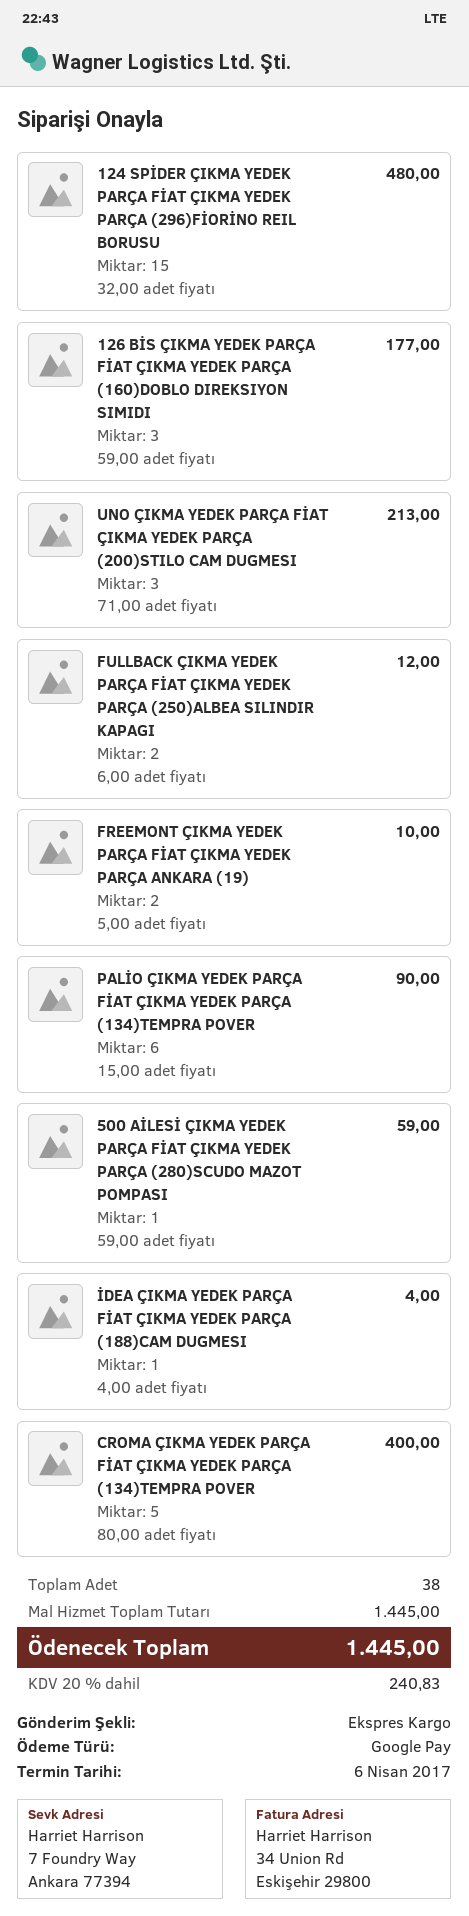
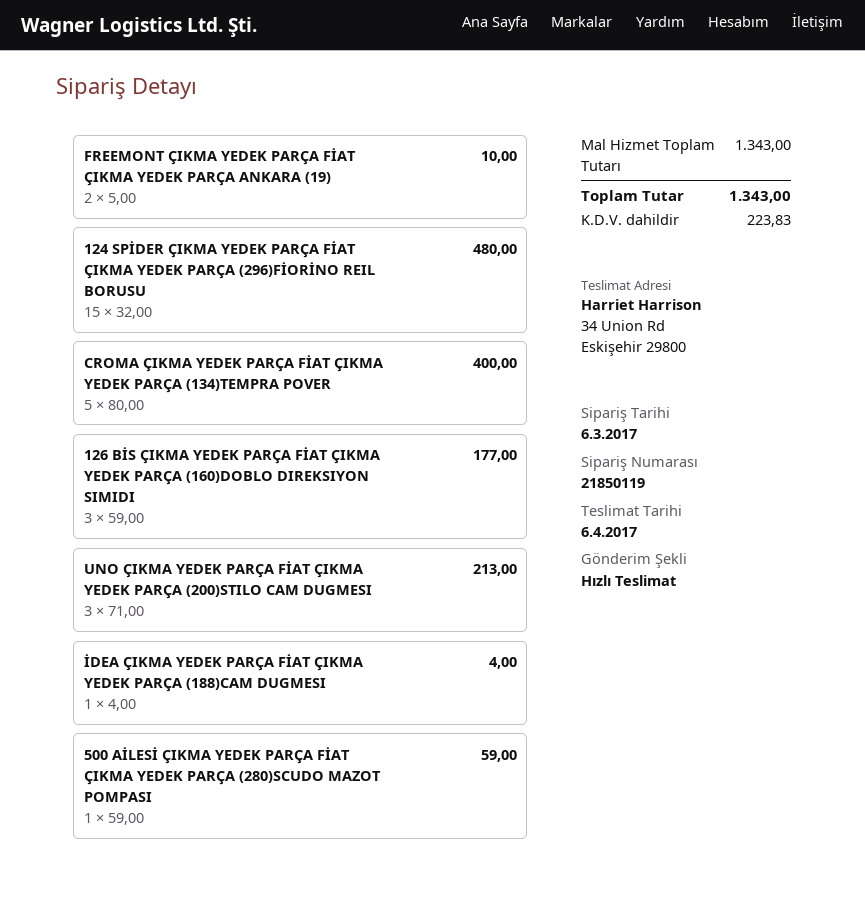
ship to: 7 Foundry Way, Ankara 77394 -> 34 Union Rd, Eskişehir 29800
FULLBACK ÇIKMA YEDEK PARÇA FİAT ÇIKMA YEDEK PARÇA (250)ALBEA SILINDIR KAPAGI: 2 x 6.00 = 12.00 -> none
PALİO ÇIKMA YEDEK PARÇA FİAT ÇIKMA YEDEK PARÇA (134)TEMPRA POVER: 6 x 15.00 = 90.00 -> none
subtotal: 1445.00 -> 1343.00
tax: 240.83 -> 223.83
total: 1445.00 -> 1343.00

